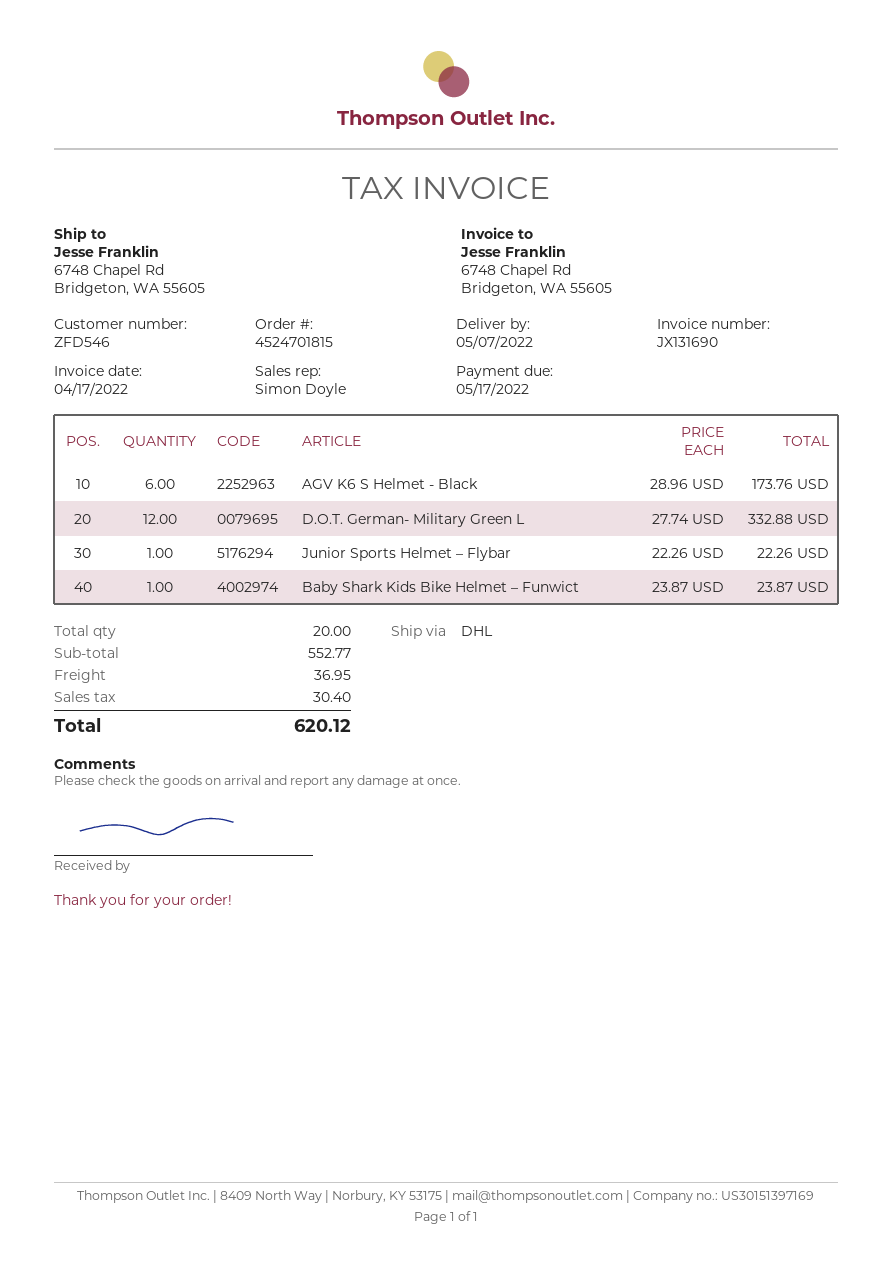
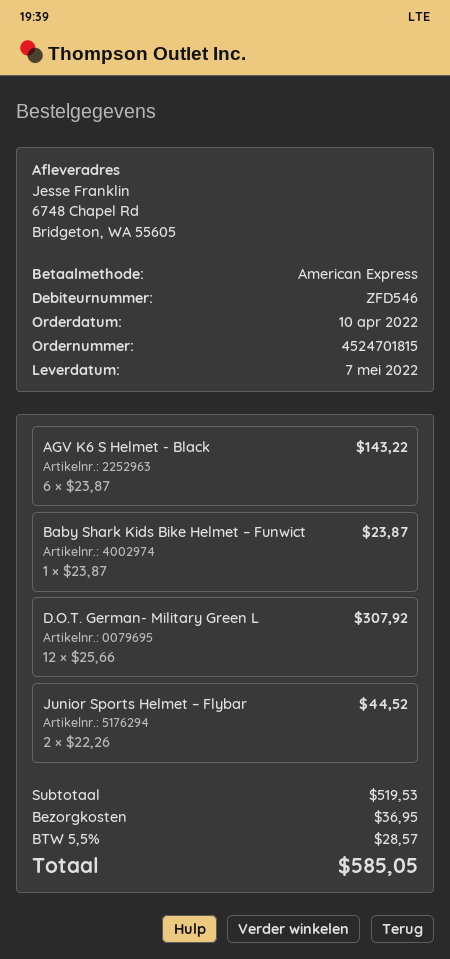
AGV K6 S Helmet - Black: 6 x 28.96 = 173.76 -> 6 x 23.87 = 143.22
D.O.T. German- Military Green L: 12 x 27.74 = 332.88 -> 12 x 25.66 = 307.92
Junior Sports Helmet – Flybar: 1 x 22.26 = 22.26 -> 2 x 22.26 = 44.52
subtotal: 552.77 -> 519.53
tax: 30.40 -> 28.57
total: 620.12 -> 585.05

